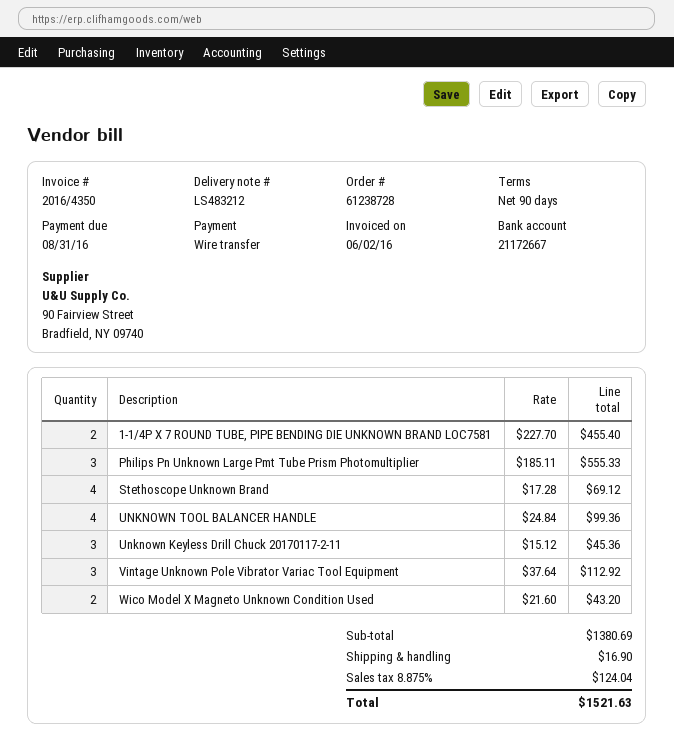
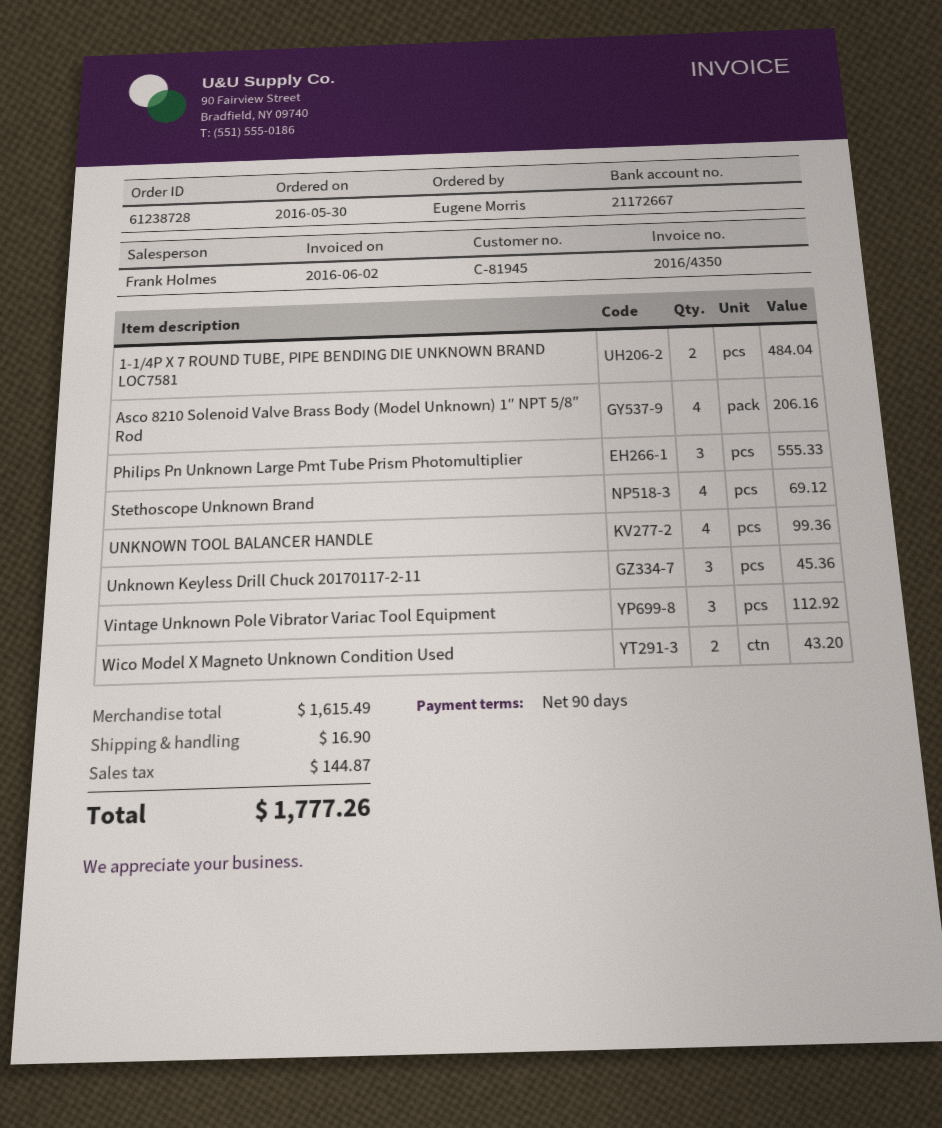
1-1/4P X 7 ROUND TUBE, PIPE BENDING DIE UNKNOWN BRAND LOC7581: 2 for 455.40 -> 2 for 484.04
Asco 8210 Solenoid Valve Brass Body (Model Unknown) 1″ NPT 5/8″ Rod: none -> 4 for 206.16
subtotal: 1380.69 -> 1615.49
tax: 124.04 -> 144.87
total: 1521.63 -> 1777.26

